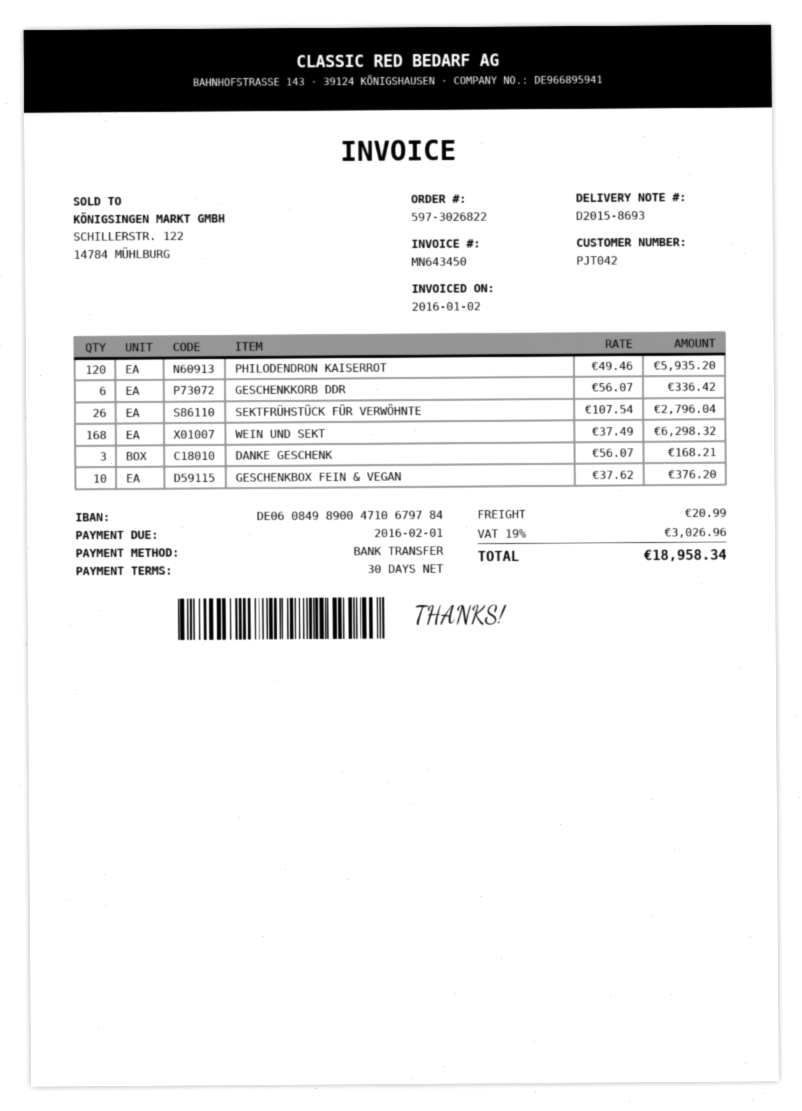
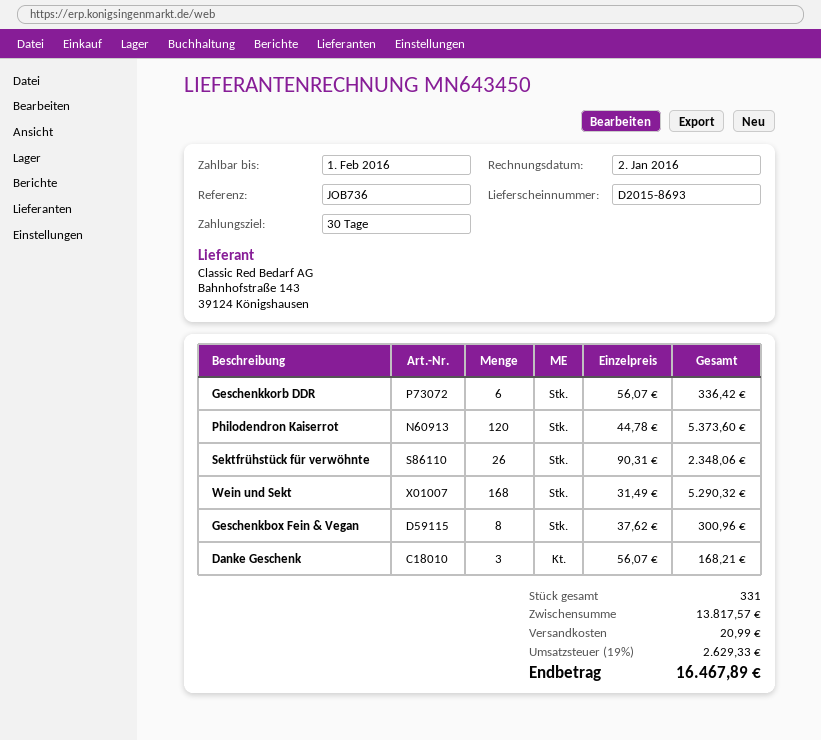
PHILODENDRON KAISERROT: 120 x 49.46 = 5935.20 -> 120 x 44.78 = 5373.60
SEKTFRÜHSTÜCK FÜR VERWÖHNTE: 26 x 107.54 = 2796.04 -> 26 x 90.31 = 2348.06
WEIN UND SEKT: 168 x 37.49 = 6298.32 -> 168 x 31.49 = 5290.32
GESCHENKBOX FEIN & VEGAN: 10 x 37.62 = 376.20 -> 8 x 37.62 = 300.96
tax: 19% = 3026.96 -> 19% = 2629.33
total: 18958.34 -> 16467.89

